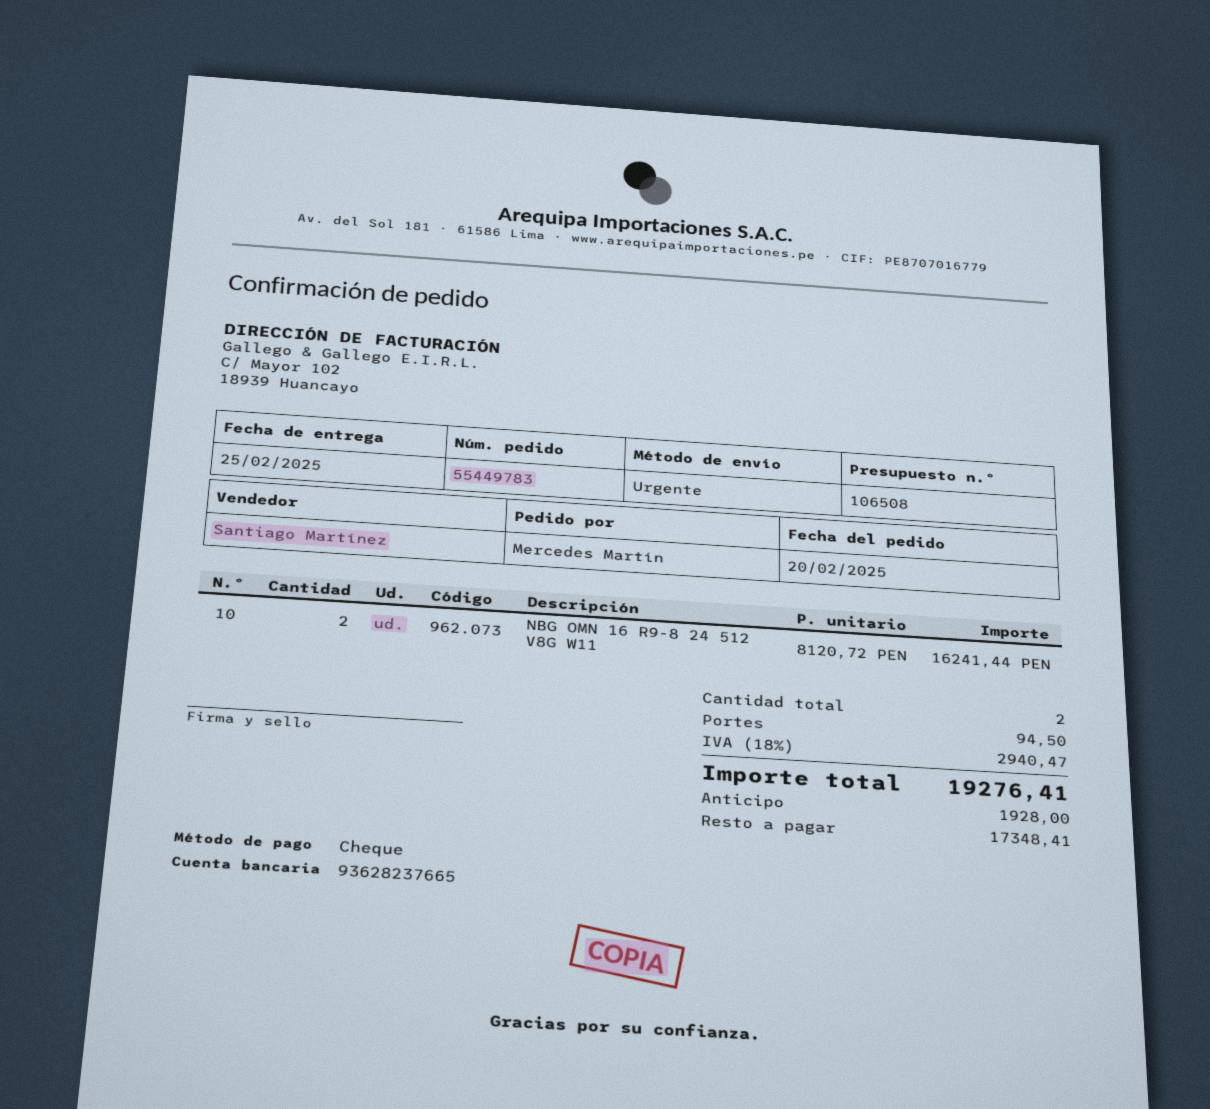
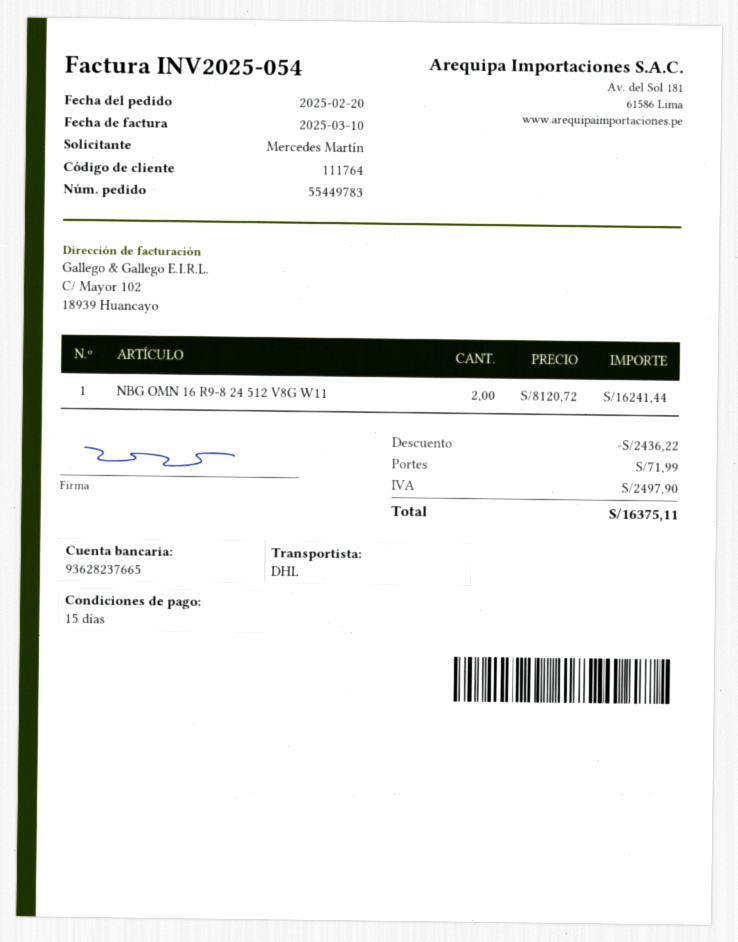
shipping method: express -> DHL
discount: none -> 2436.22
shipping: 94.50 -> 71.99
tax: 2940.47 -> 2497.90
total: 19276.41 -> 16375.11

